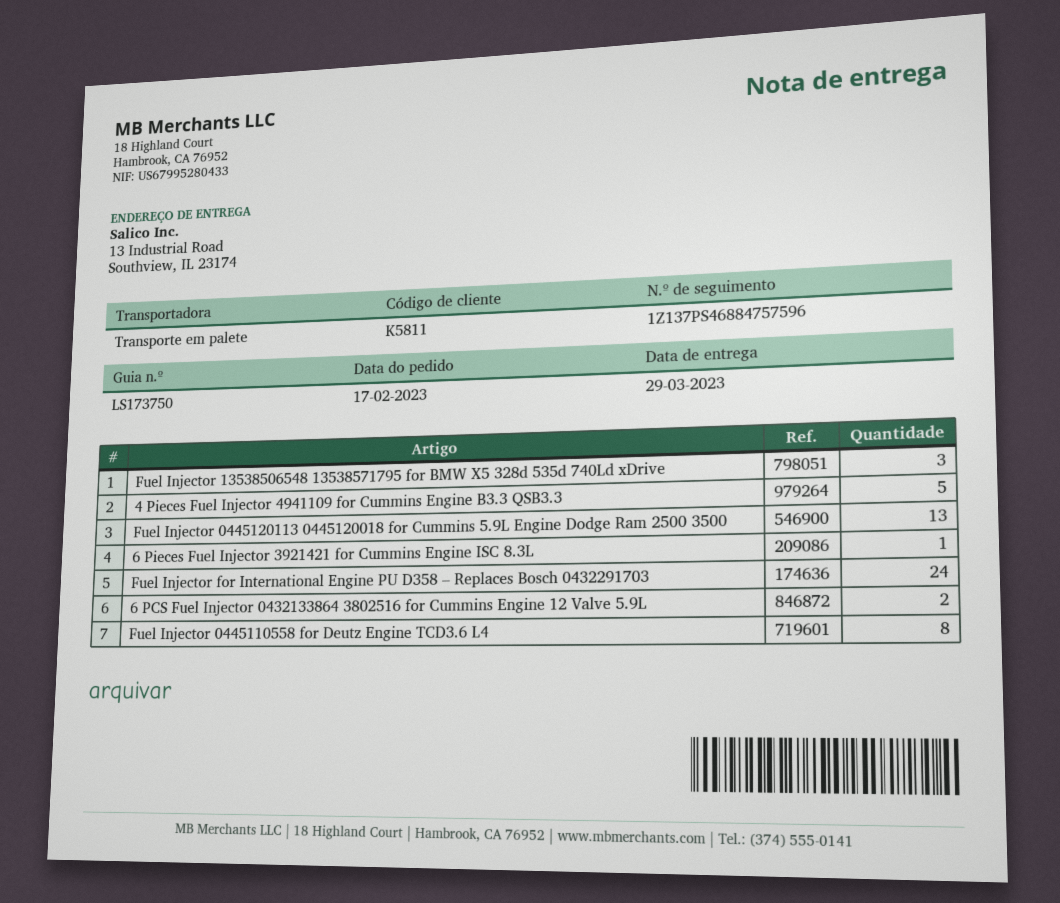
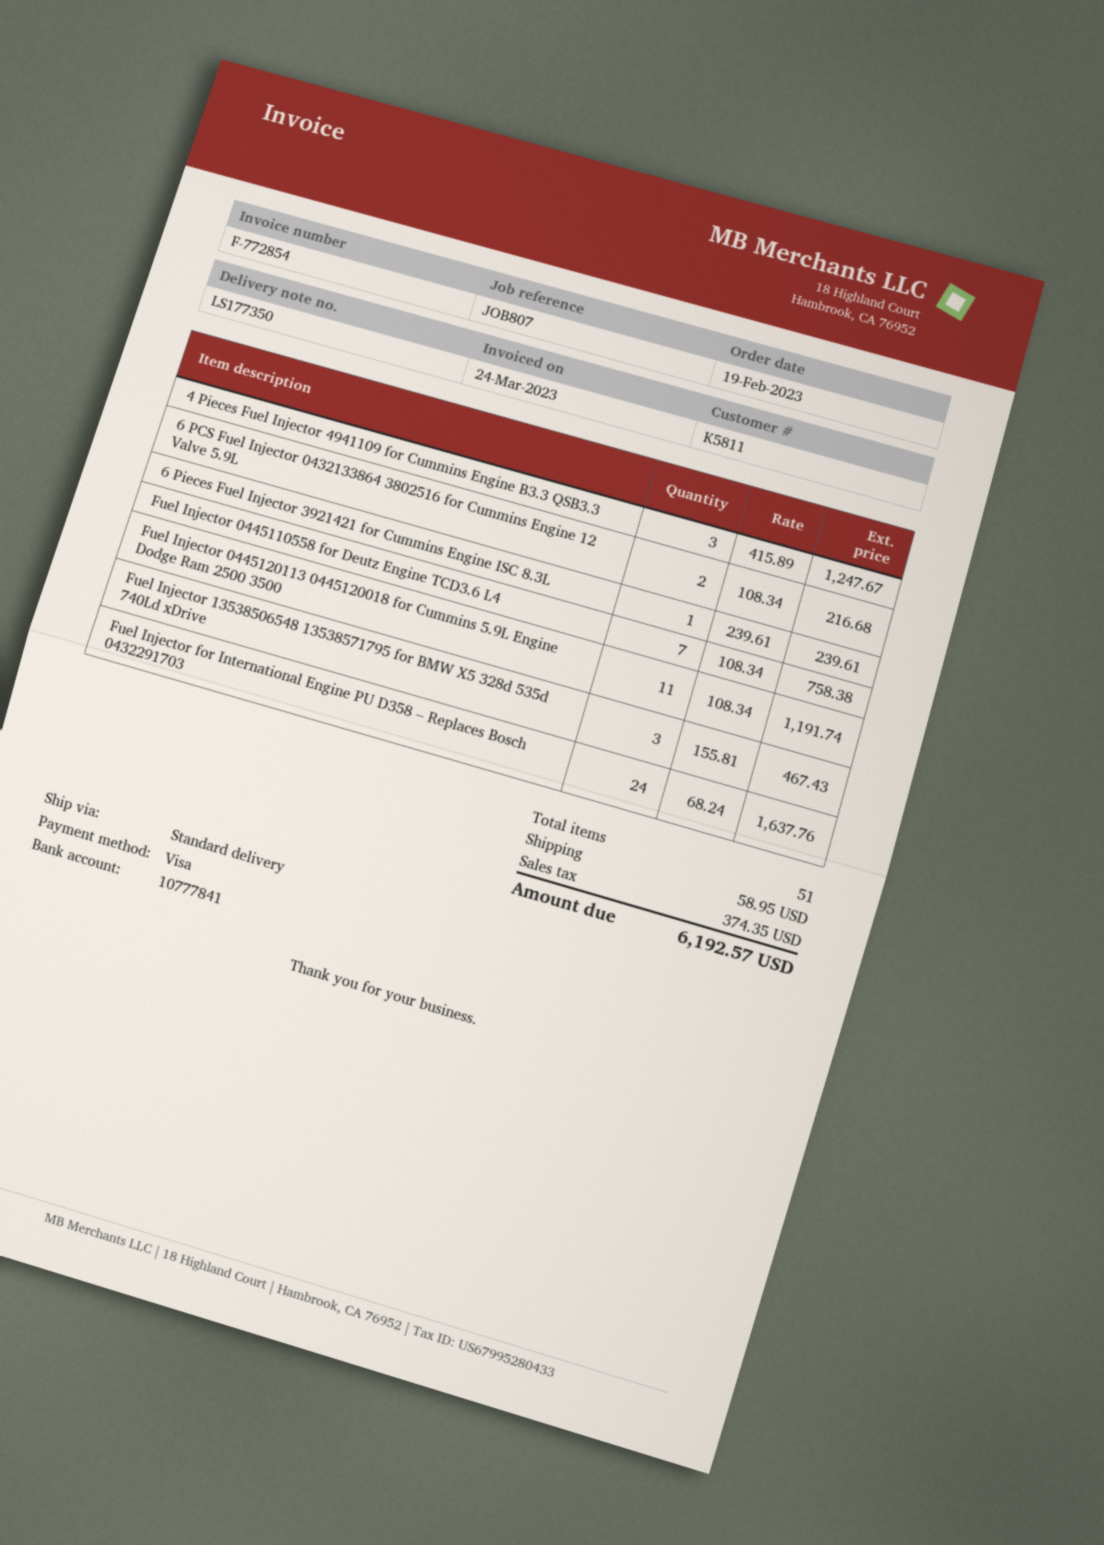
order date: 2023-02-17 -> 2023-02-19
delivery note number: LS173750 -> LS177350
shipping method: pallet freight -> standard
4 Pieces Fuel Injector 4941109 for Cummins Engine B3.3 QSB3.3: 5 -> 3
Fuel Injector 0445120113 0445120018 for Cummins 5.9L Engine Dodge Ram 2500 3500: 13 -> 11
Fuel Injector 0445110558 for Deutz Engine TCD3.6 L4: 8 -> 7

